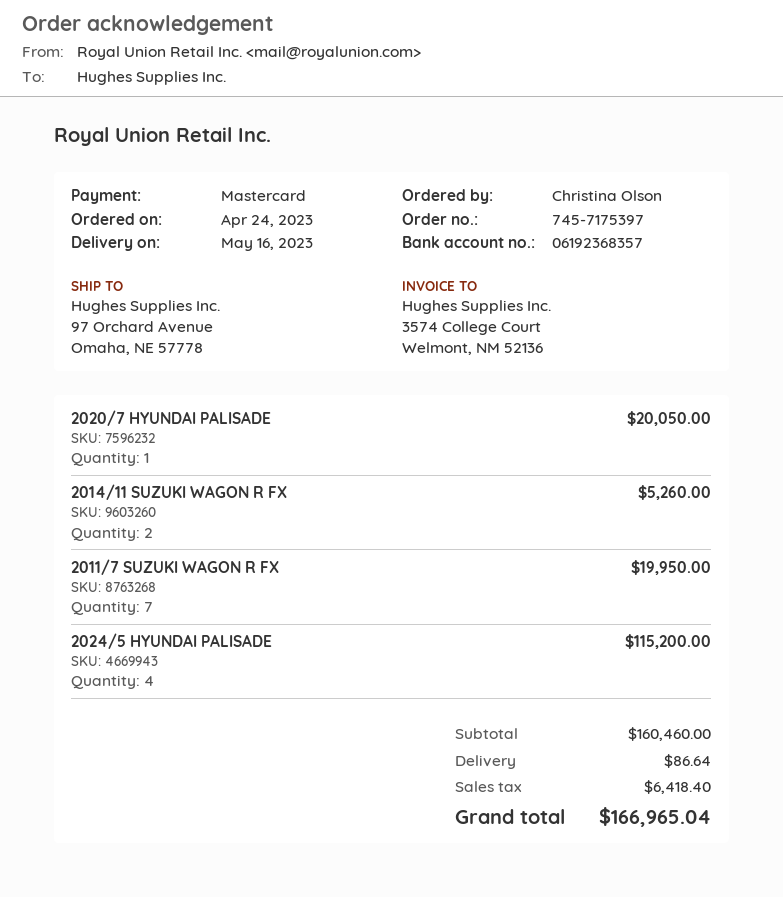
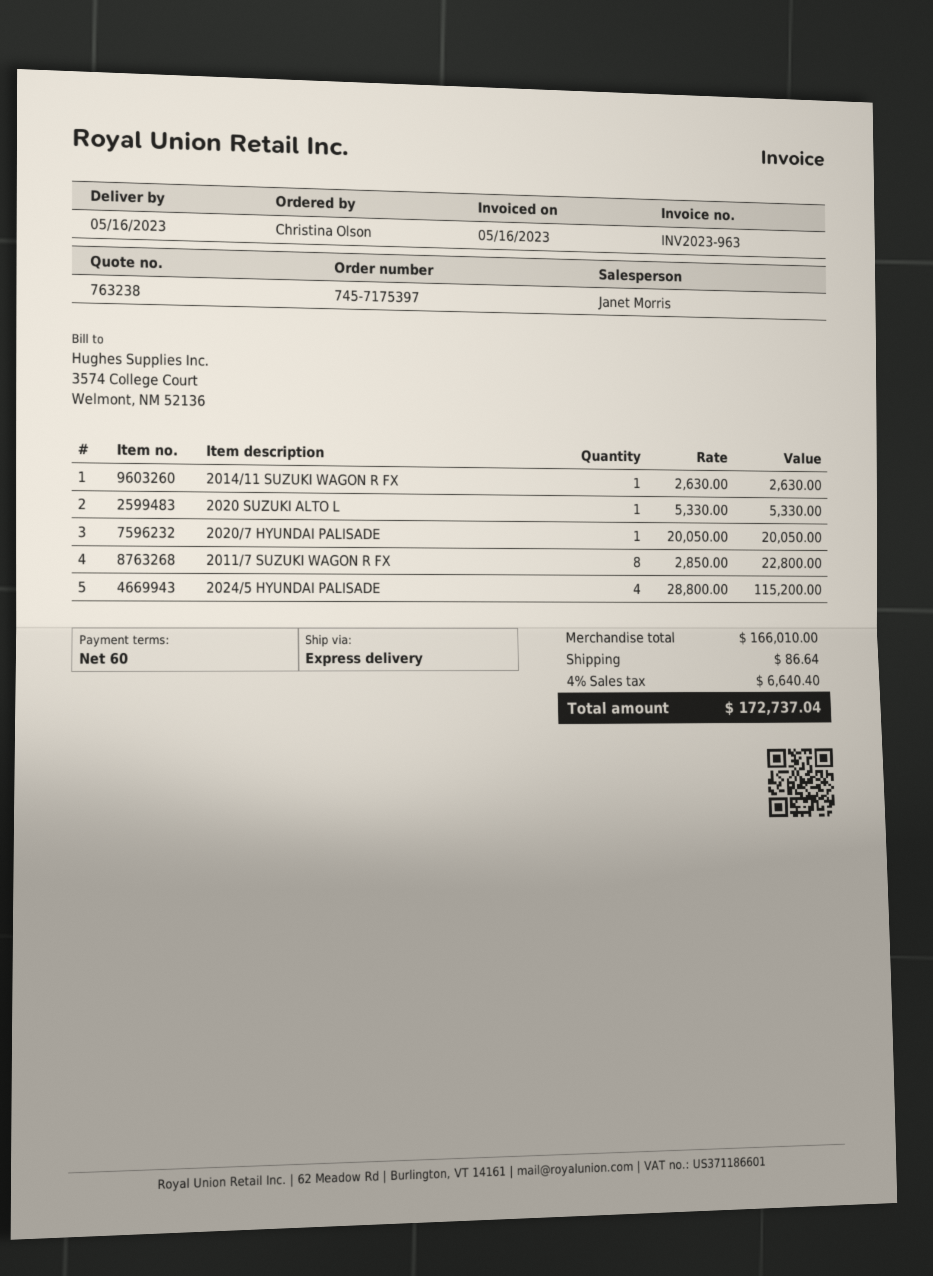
2014/11 SUZUKI WAGON R FX: 2 for 5260.00 -> 1 for 2630.00
2011/7 SUZUKI WAGON R FX: 7 for 19950.00 -> 8 for 22800.00
2020 SUZUKI ALTO L: none -> 1 for 5330.00
subtotal: 160460.00 -> 166010.00
tax: 6418.40 -> 6640.40
total: 166965.04 -> 172737.04

